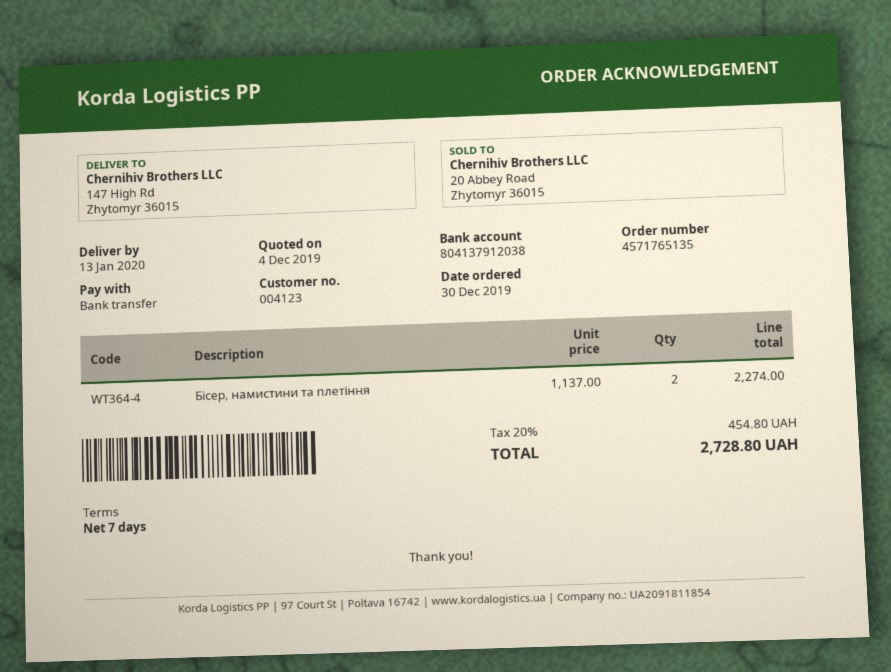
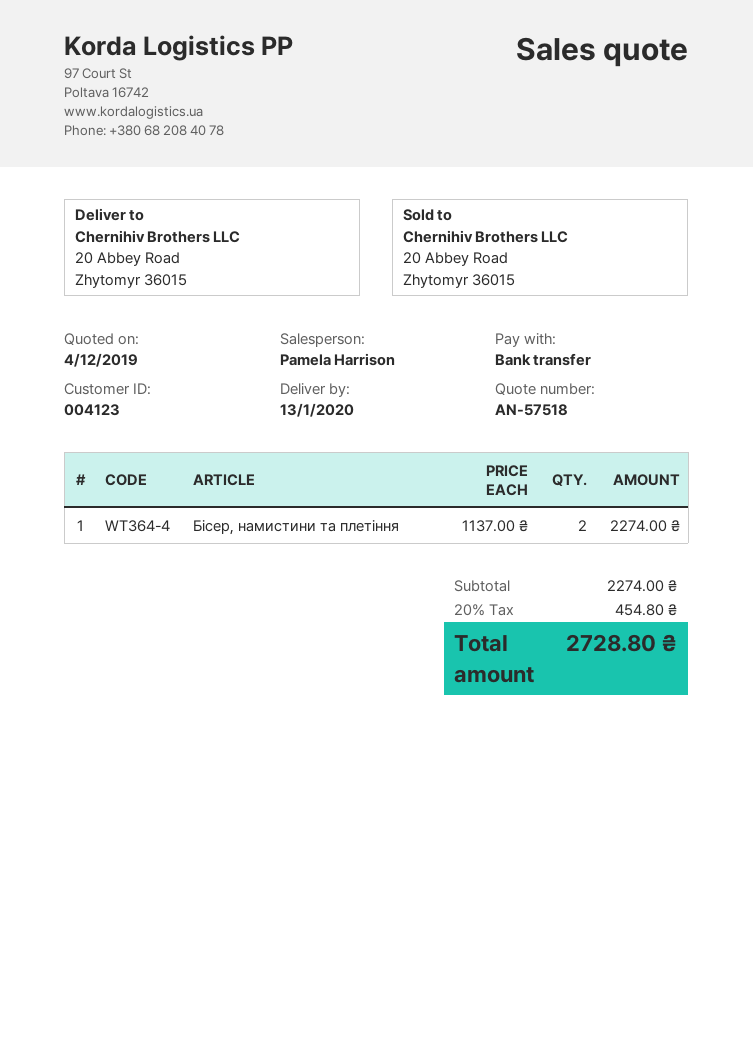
ship to: 147 High Rd, Zhytomyr 36015 -> 20 Abbey Road, Zhytomyr 36015

